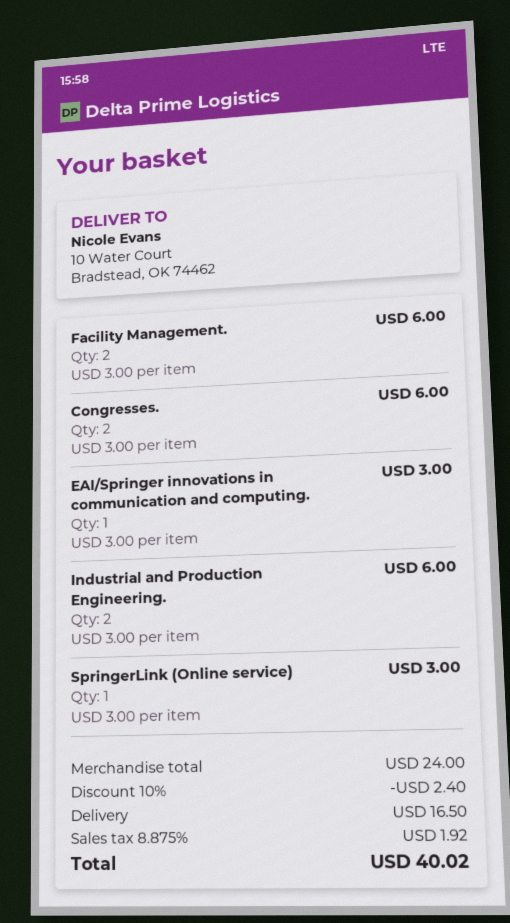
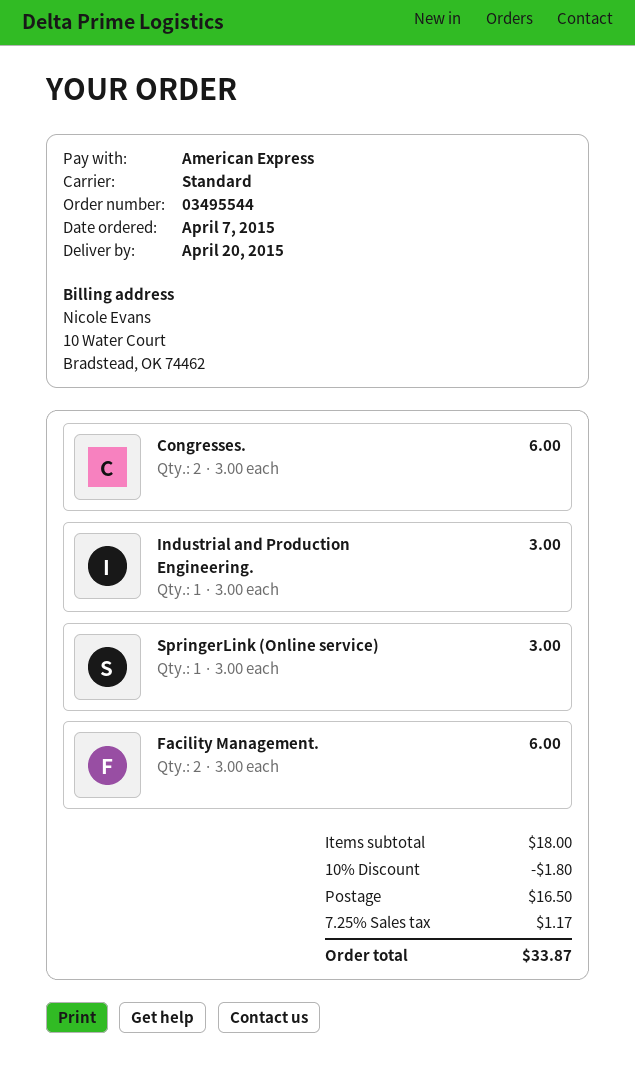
EAI/Springer innovations in communication and computing.: 1 x 3.00 = 3.00 -> none
Industrial and Production Engineering.: 2 x 3.00 = 6.00 -> 1 x 3.00 = 3.00
subtotal: 24.00 -> 18.00
discount: 10% = 2.40 -> 10% = 1.80
tax: 8.875% = 1.92 -> 7.25% = 1.17
total: 40.02 -> 33.87

